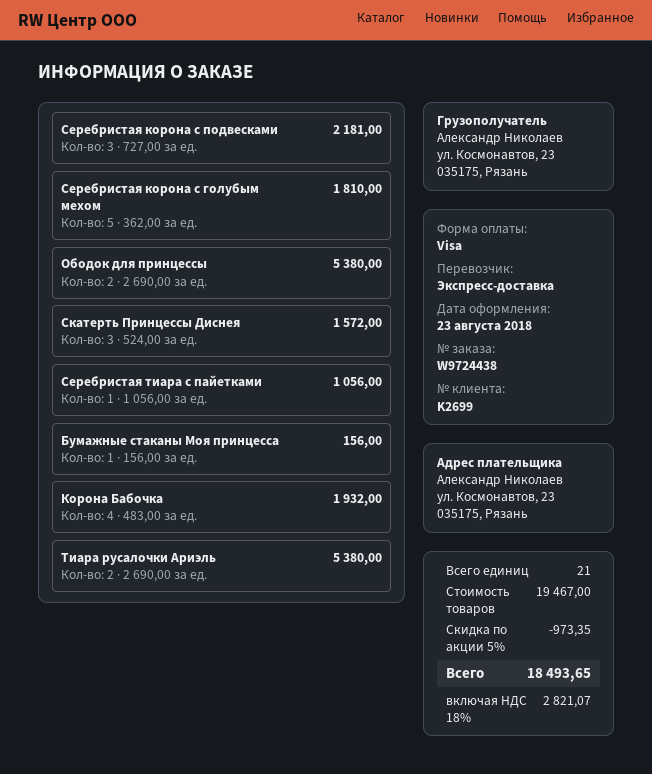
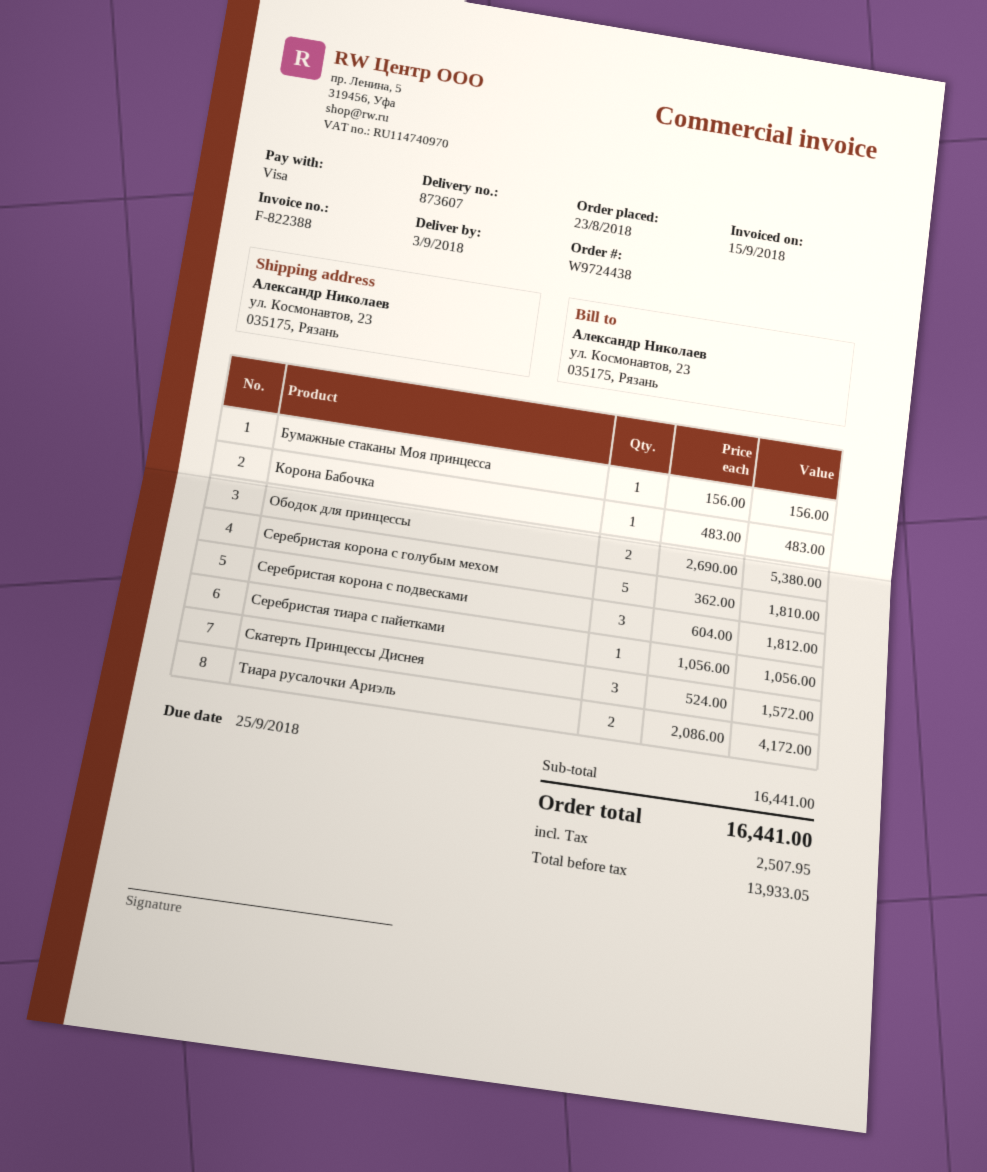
Серебристая корона с подвесками: 3 x 727.00 = 2181.00 -> 3 x 604.00 = 1812.00
Корона Бабочка: 4 x 483.00 = 1932.00 -> 1 x 483.00 = 483.00
Тиара русалочки Ариэль: 2 x 2690.00 = 5380.00 -> 2 x 2086.00 = 4172.00
subtotal: 19467.00 -> 16441.00
discount: 5% = 973.35 -> none
tax: 2821.07 -> 2507.95
total: 18493.65 -> 16441.00

